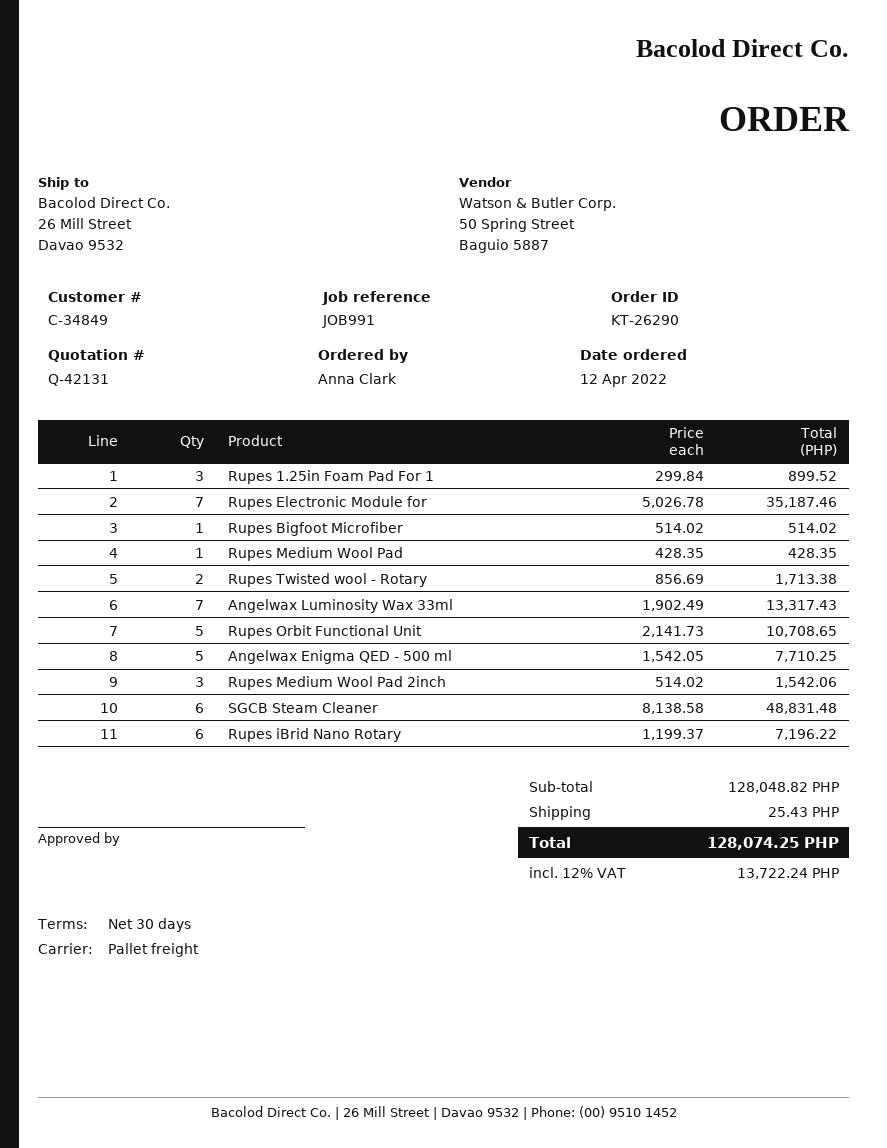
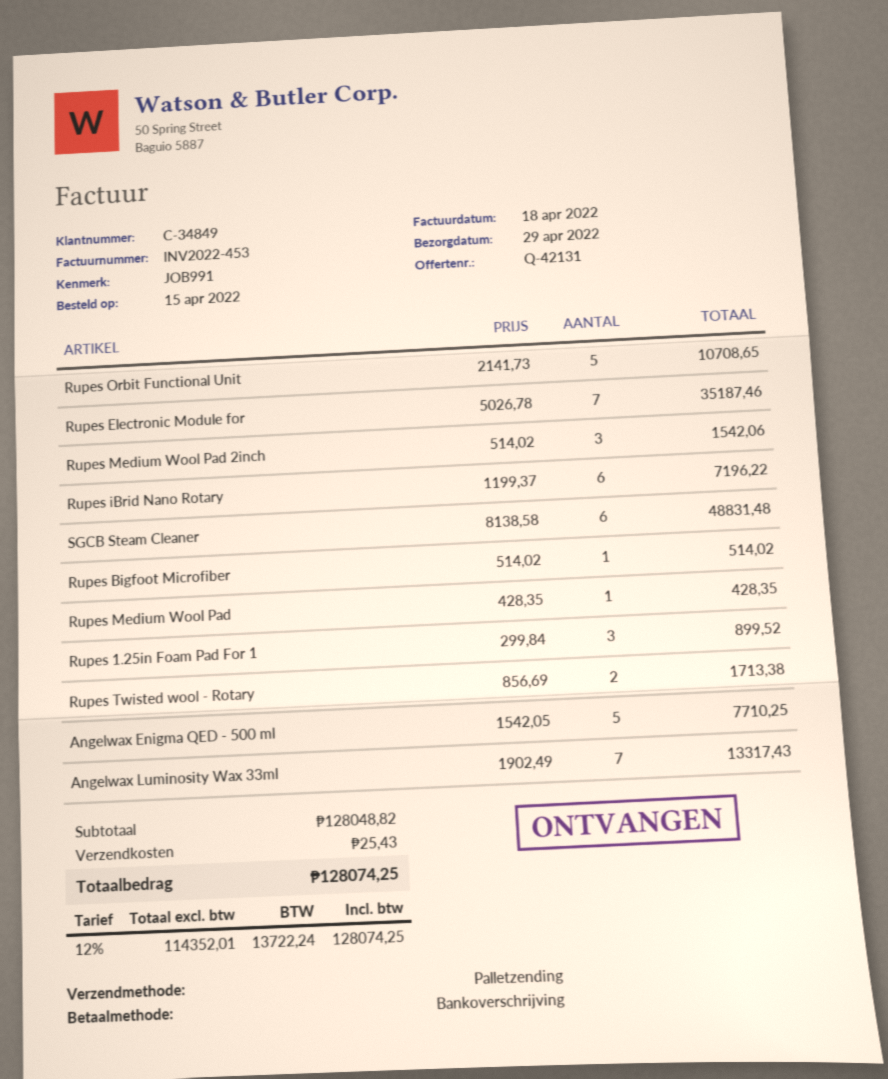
order date: 2022-04-12 -> 2022-04-15

